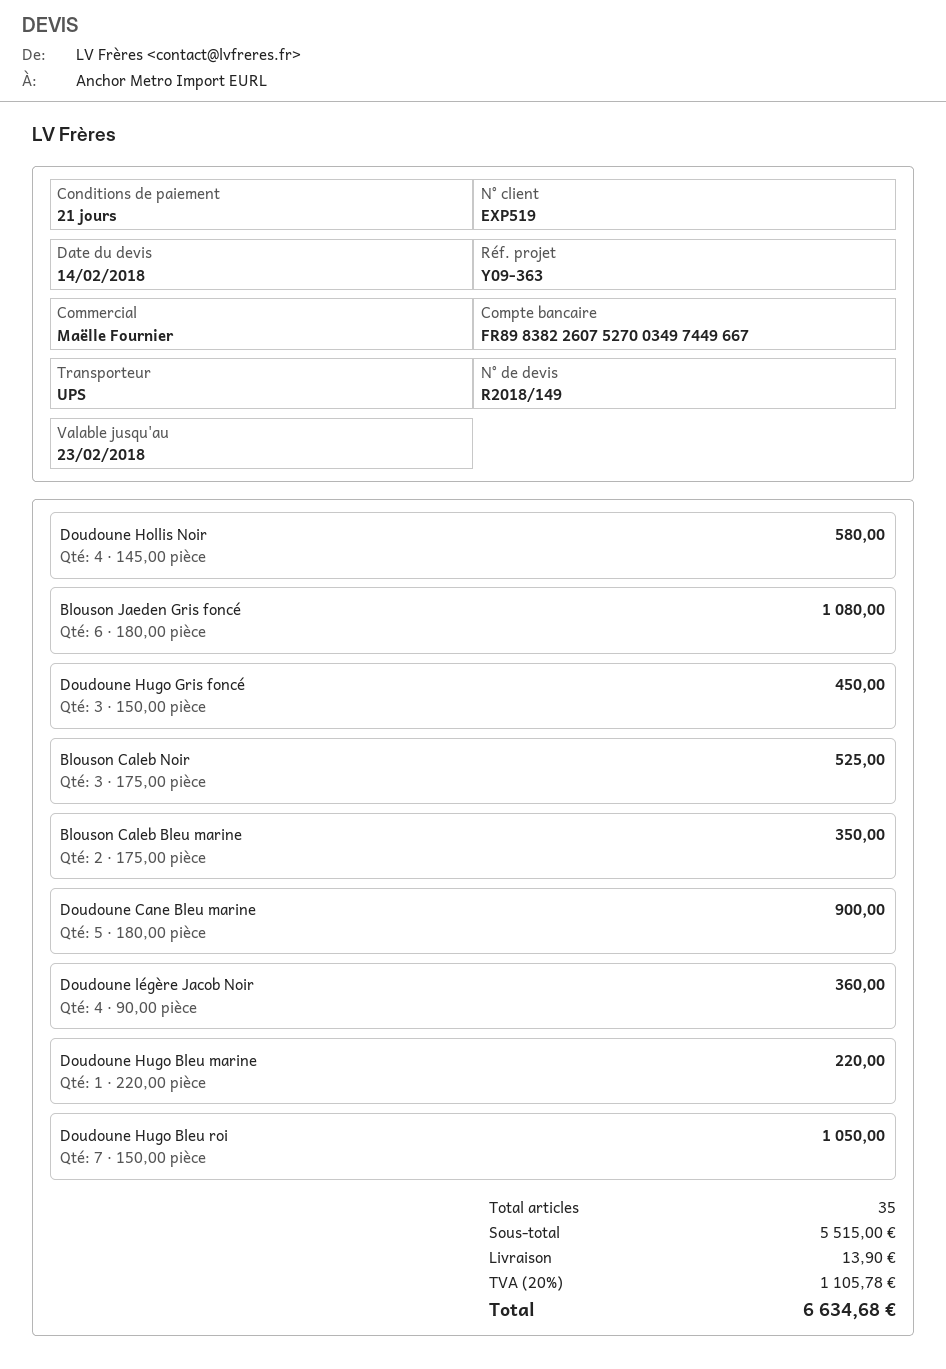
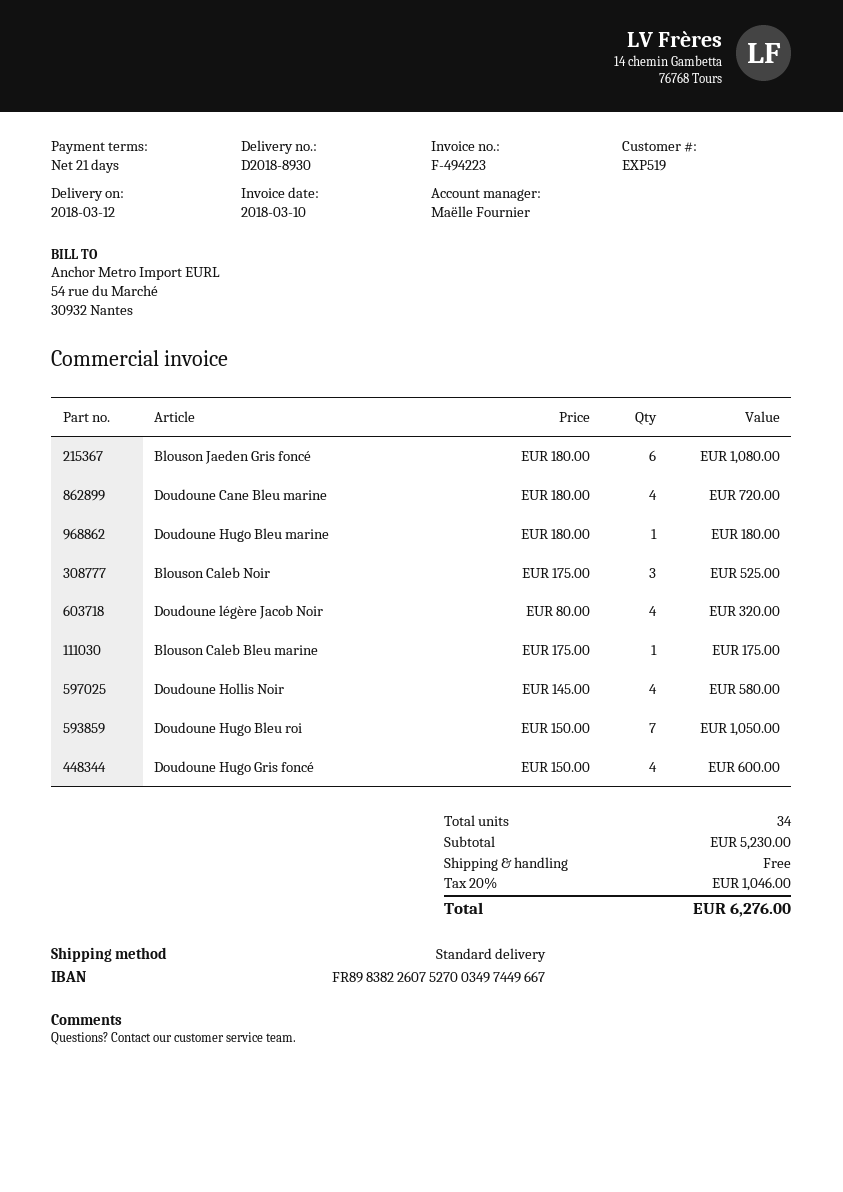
shipping method: UPS -> standard
Doudoune Hugo Gris foncé: 3 x 150.00 = 450.00 -> 4 x 150.00 = 600.00
Blouson Caleb Bleu marine: 2 x 175.00 = 350.00 -> 1 x 175.00 = 175.00
Doudoune Cane Bleu marine: 5 x 180.00 = 900.00 -> 4 x 180.00 = 720.00
Doudoune légère Jacob Noir: 4 x 90.00 = 360.00 -> 4 x 80.00 = 320.00
Doudoune Hugo Bleu marine: 1 x 220.00 = 220.00 -> 1 x 180.00 = 180.00
total quantity: 35 -> 34
subtotal: 5515.00 -> 5230.00
shipping: 13.90 -> 0.00
tax: 20% = 1105.78 -> 20% = 1046.00
total: 6634.68 -> 6276.00

